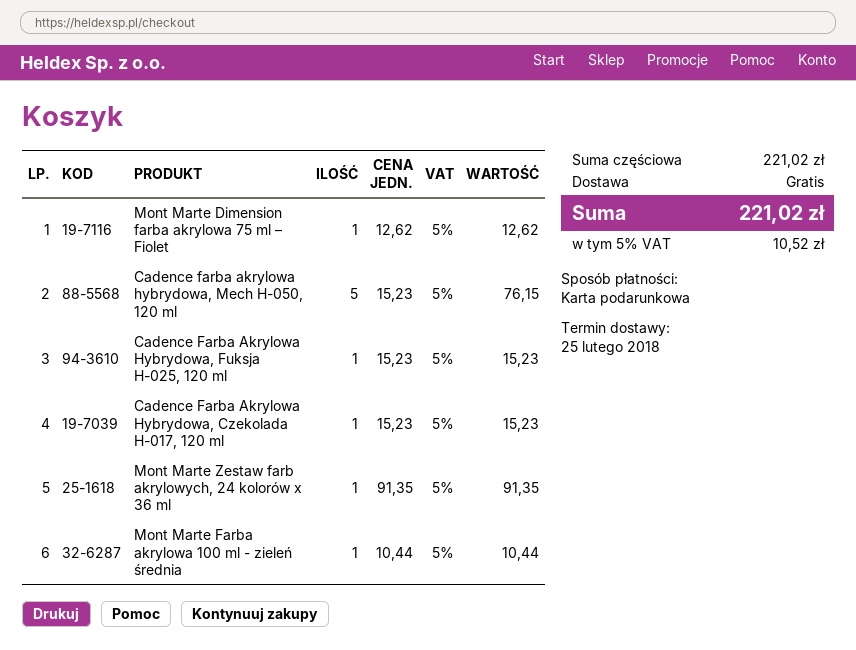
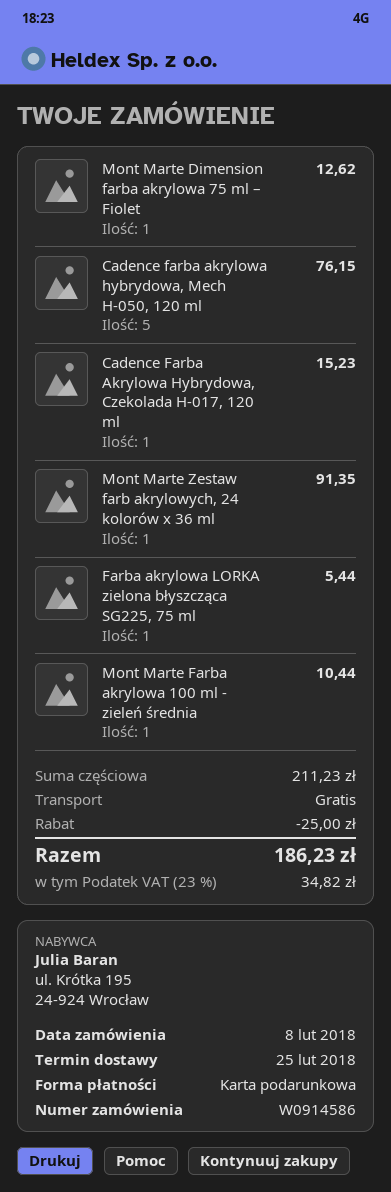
Cadence Farba Akrylowa Hybrydowa, Fuksja H-025, 120 ml: 1 for 15.23 -> none
Farba akrylowa LORKA zielona błyszcząca SG225, 75 ml: none -> 1 for 5.44
subtotal: 221.02 -> 211.23
discount: none -> 25.00
tax: 5% = 10.52 -> 23% = 34.82
total: 221.02 -> 186.23

